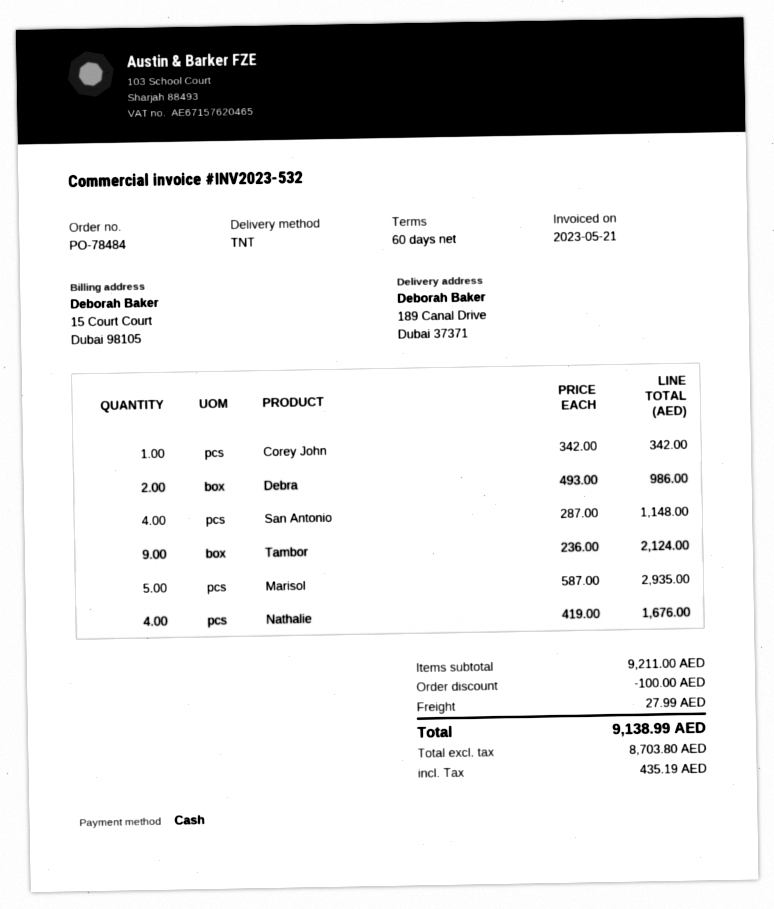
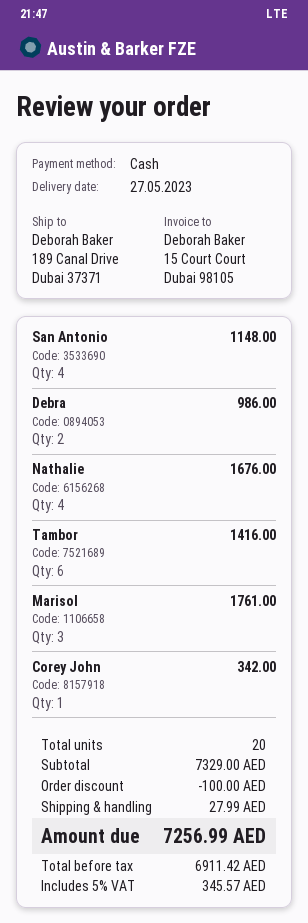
Tambor: 9 for 2124.00 -> 6 for 1416.00
Marisol: 5 for 2935.00 -> 3 for 1761.00
subtotal: 9211.00 -> 7329.00
net: 8703.80 -> 6911.42
tax: 435.19 -> 345.57
total: 9138.99 -> 7256.99

